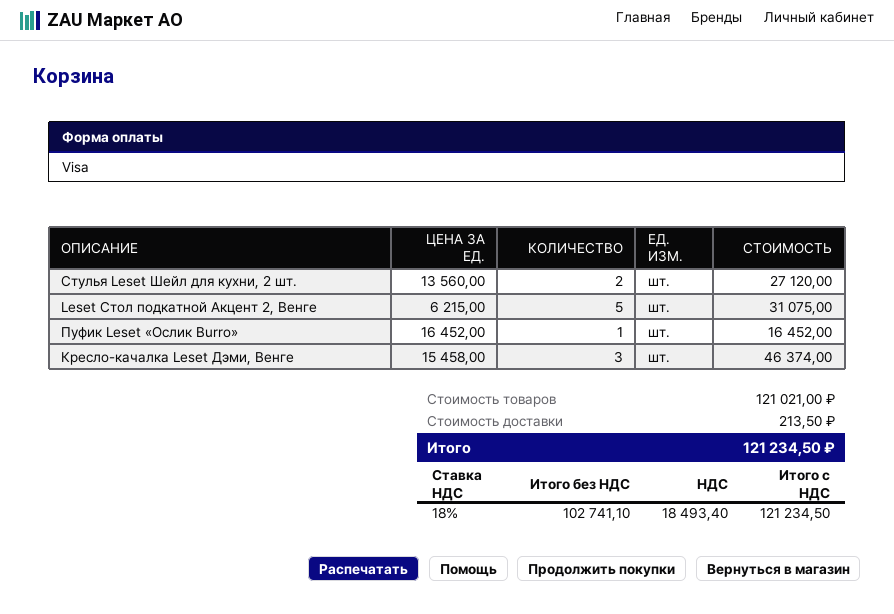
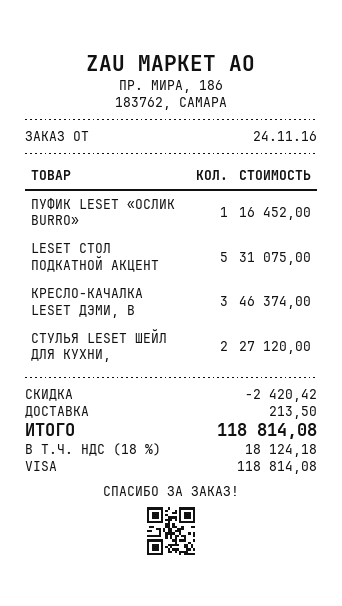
discount: none -> 2420.42
tax: 18% = 18493.40 -> 18% = 18124.18
total: 121234.50 -> 118814.08

